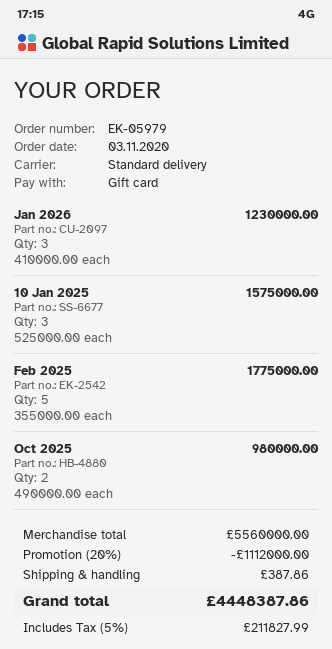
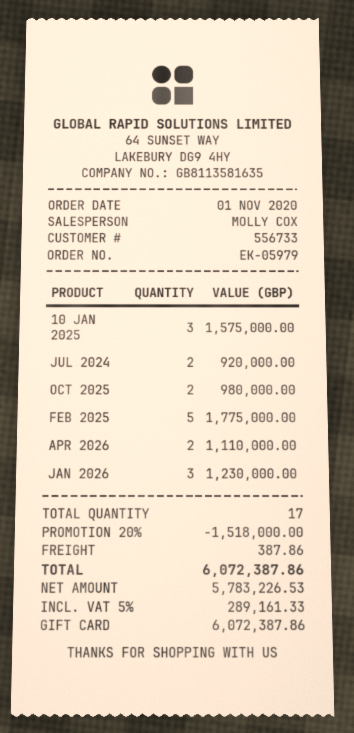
order date: 2020-11-03 -> 2020-11-01
JUL 2024: none -> 2 for 920000.00
APR 2026: none -> 2 for 1110000.00
discount: 20% = 1112000.00 -> 20% = 1518000.00
tax: 5% = 211827.99 -> 5% = 289161.33
total: 4448387.86 -> 6072387.86

